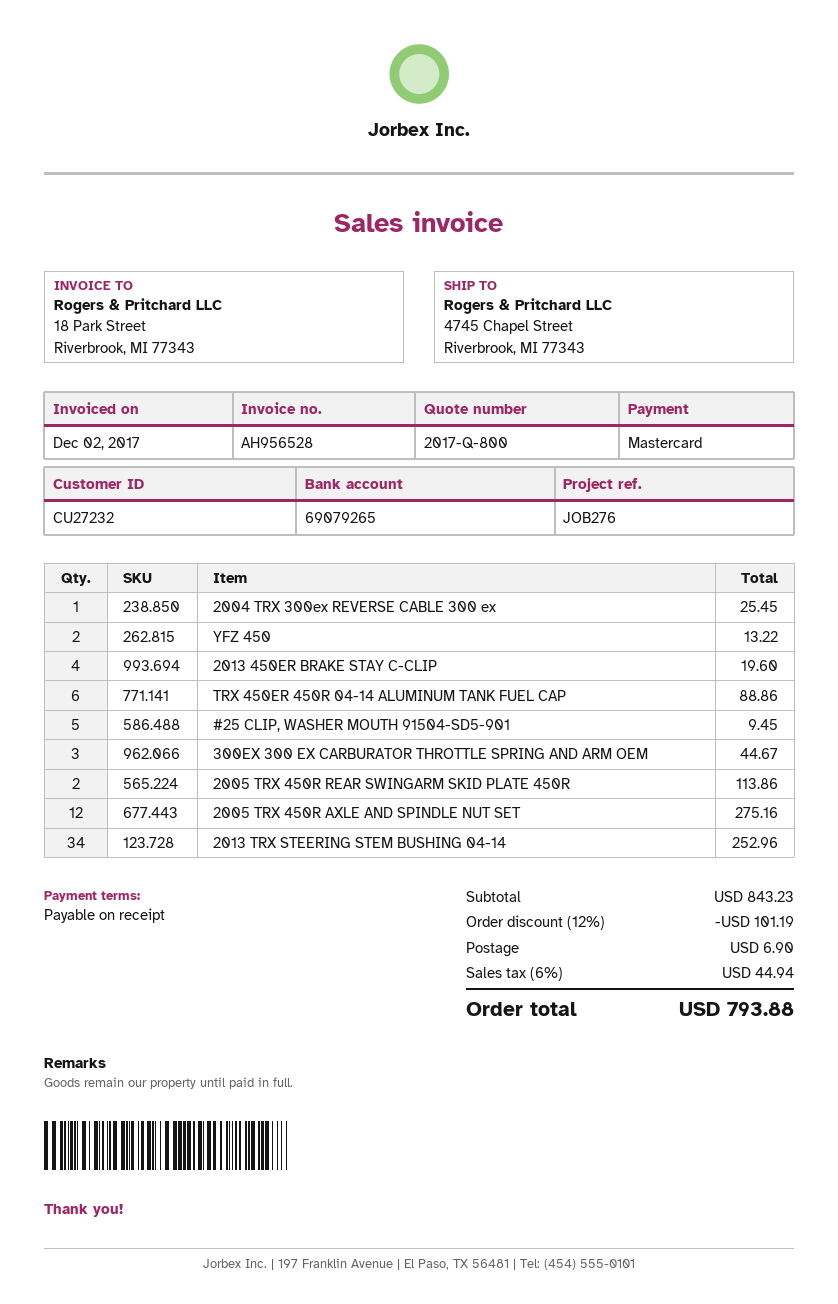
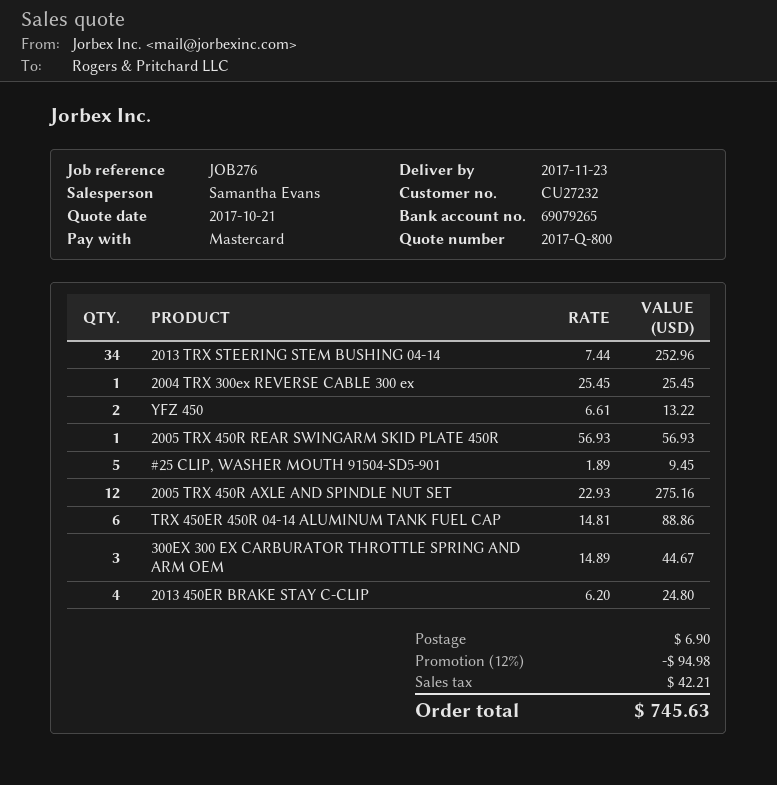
2013 450ER BRAKE STAY C-CLIP: 4 for 19.60 -> 4 for 24.80
2005 TRX 450R REAR SWINGARM SKID PLATE 450R: 2 for 113.86 -> 1 for 56.93
discount: 12% = 101.19 -> 12% = 94.98
tax: 44.94 -> 42.21
total: 793.88 -> 745.63

